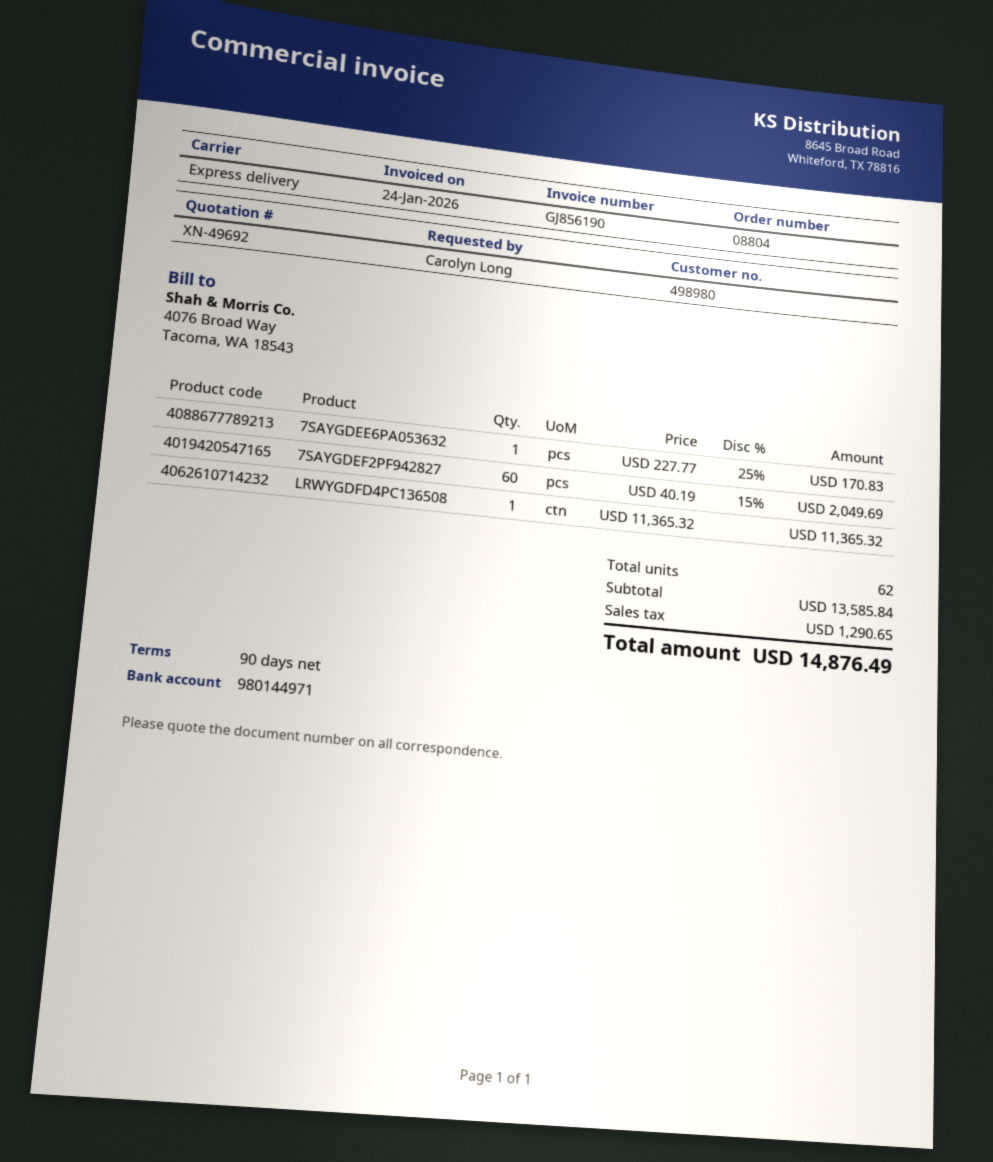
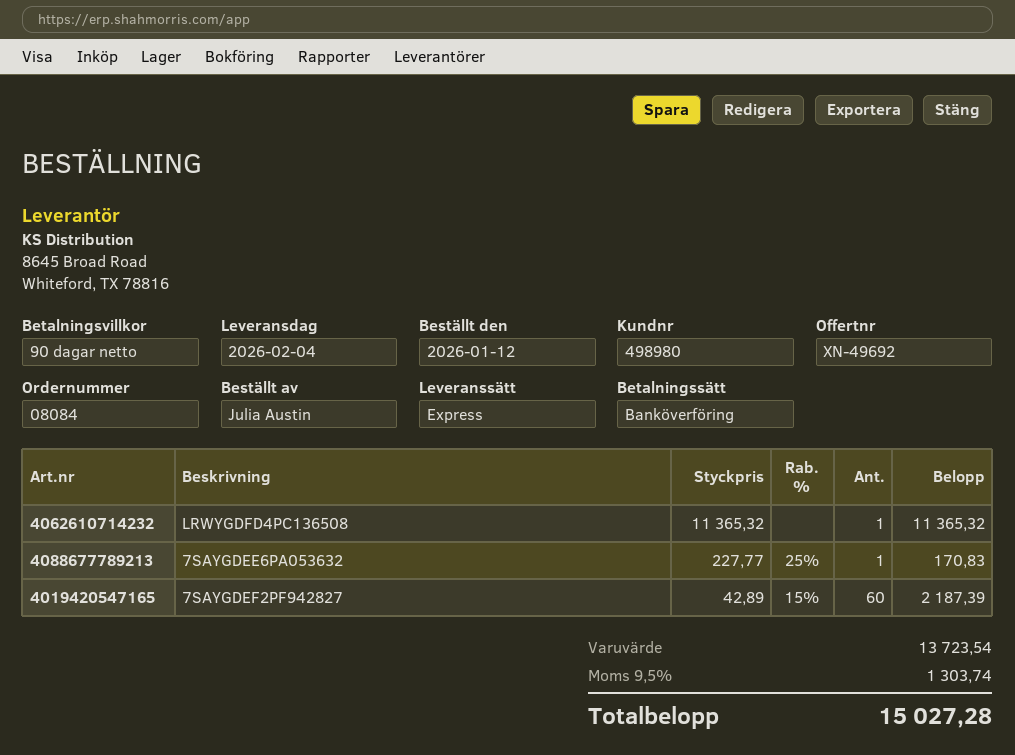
order number: 08804 -> 08084
ordered by: Carolyn Long -> Julia Austin
7SAYGDEF2PF942827: 60 x 40.19 - 15% = 2049.69 -> 60 x 42.89 - 15% = 2187.39
subtotal: 13585.84 -> 13723.54
tax: 1290.65 -> 1303.74
total: 14876.49 -> 15027.28

